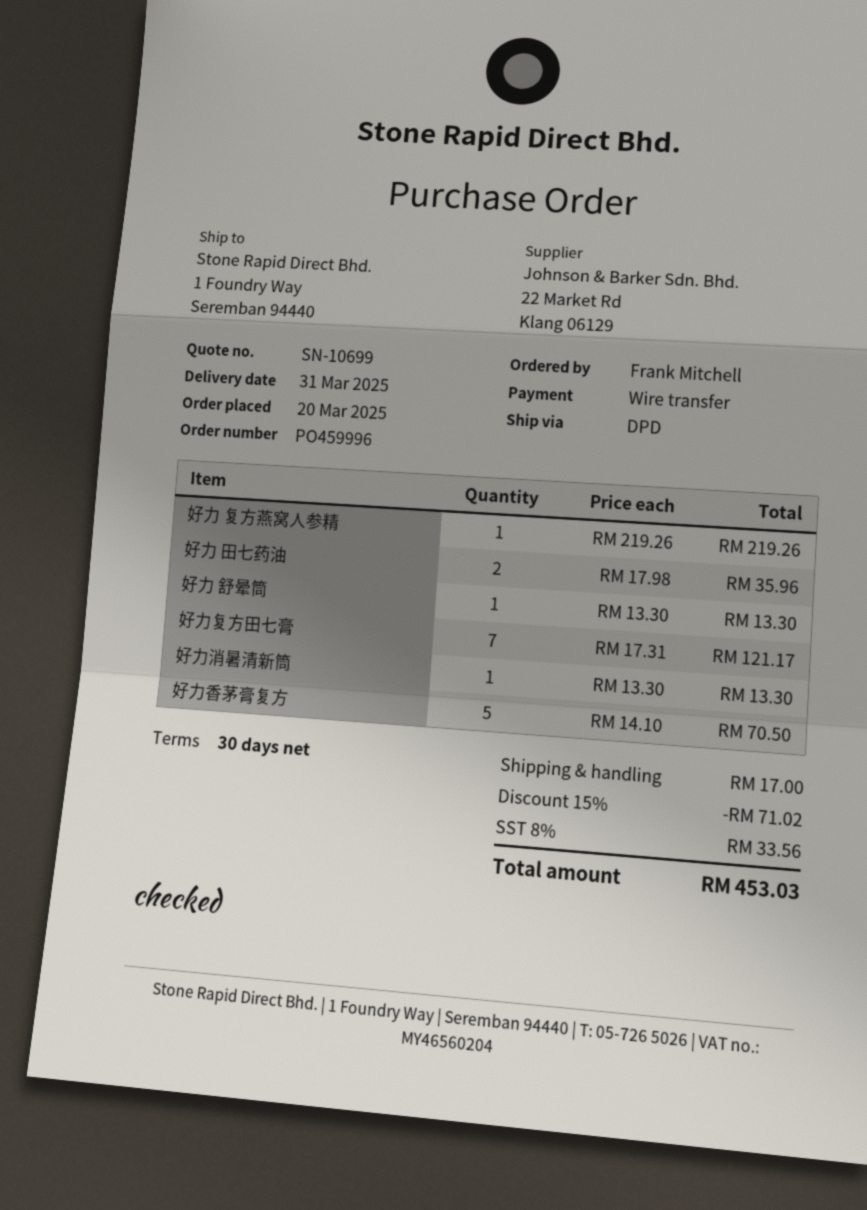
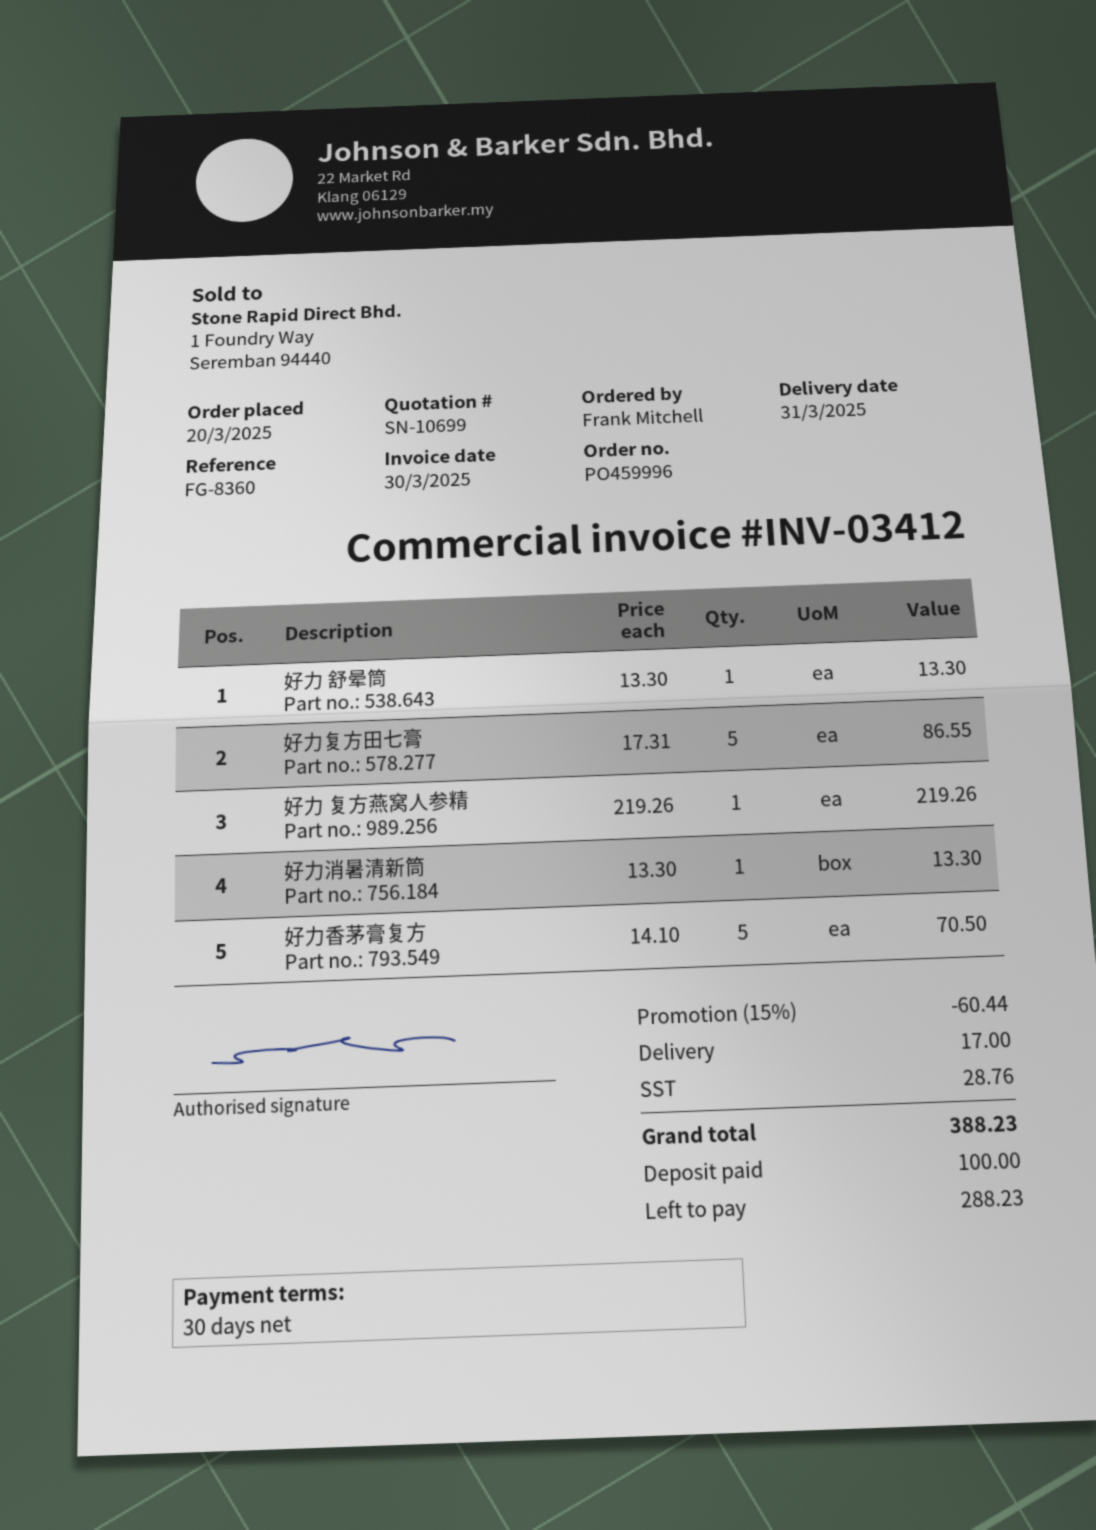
好力 田七药油: 2 x 17.98 = 35.96 -> none
好力复方田七膏: 7 x 17.31 = 121.17 -> 5 x 17.31 = 86.55
discount: 15% = 71.02 -> 15% = 60.44
tax: 33.56 -> 28.76
total: 453.03 -> 388.23

